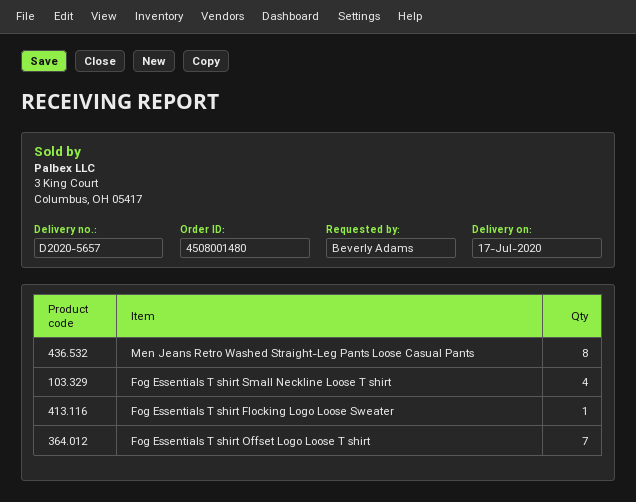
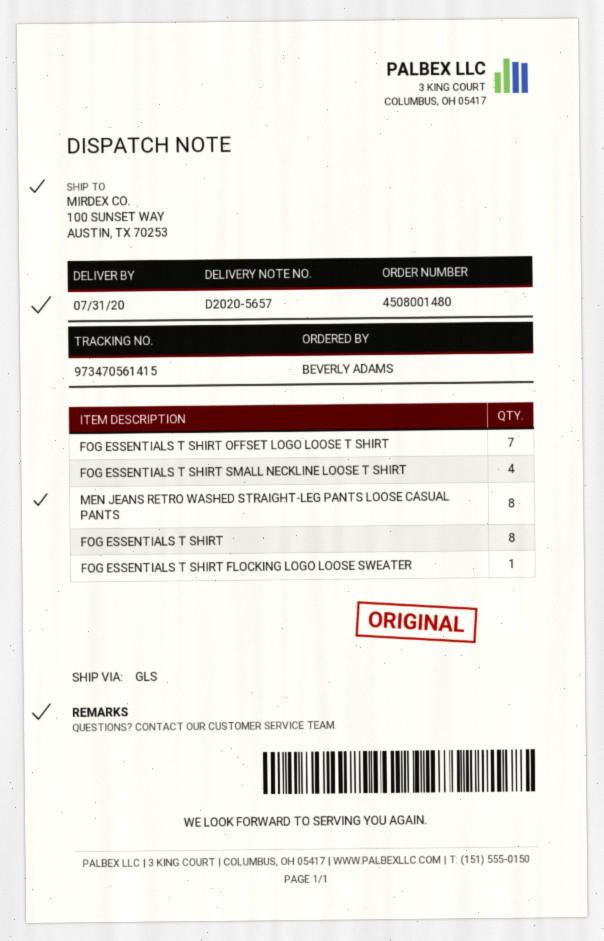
delivery date: 2020-07-17 -> 2020-07-31
FOG ESSENTIALS T SHIRT: none -> 8

